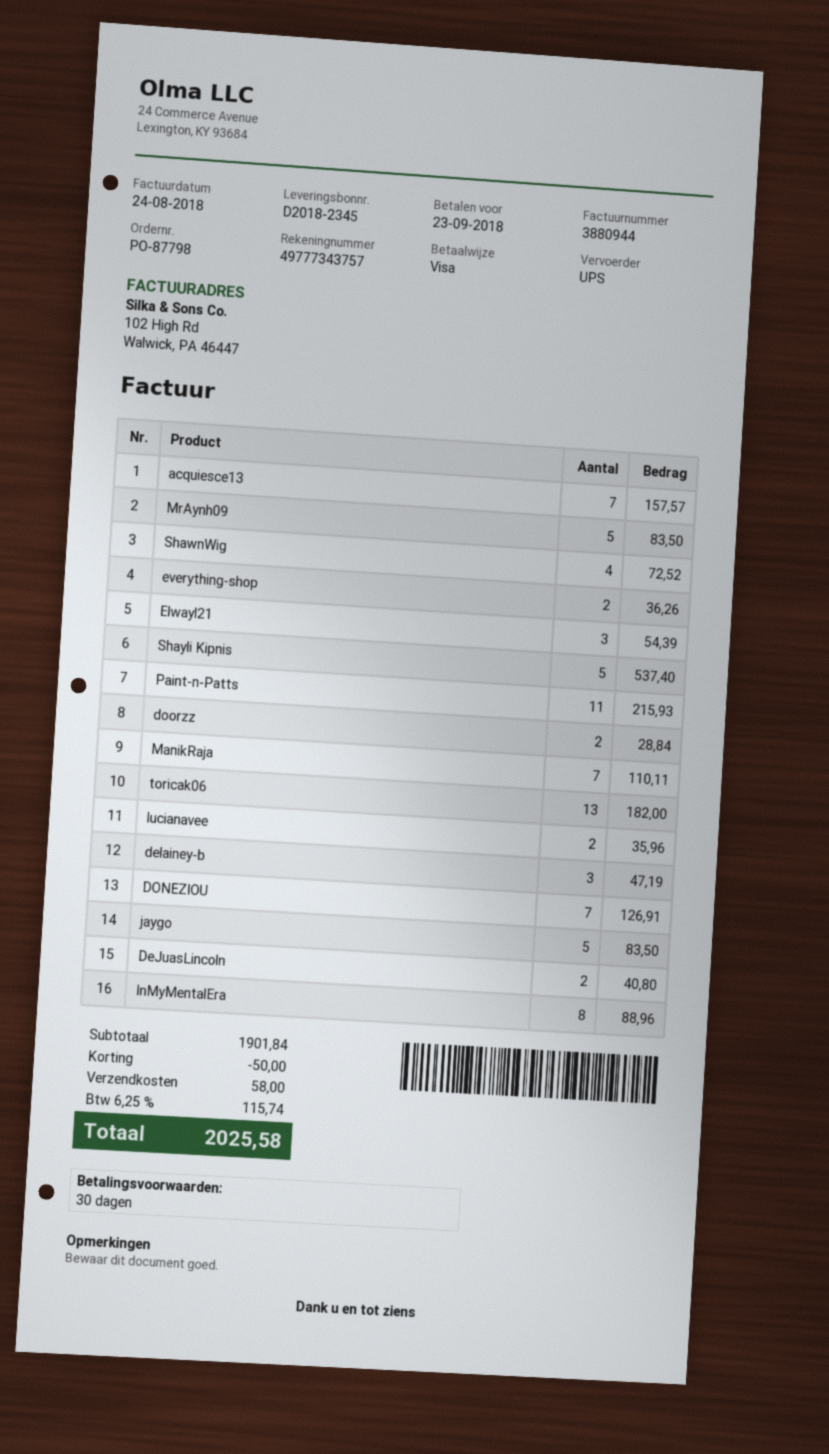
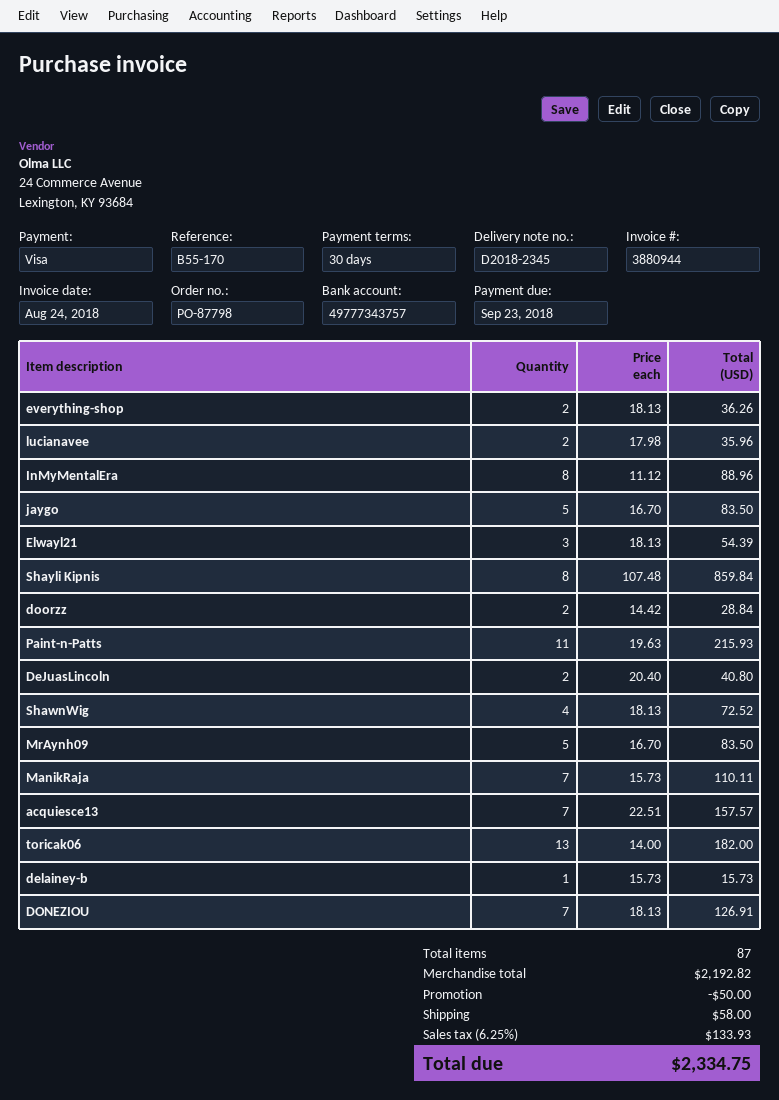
Shayli Kipnis: 5 for 537.40 -> 8 for 859.84
delainey-b: 3 for 47.19 -> 1 for 15.73
subtotal: 1901.84 -> 2192.82
tax: 6.25% = 115.74 -> 6.25% = 133.93
total: 2025.58 -> 2334.75

